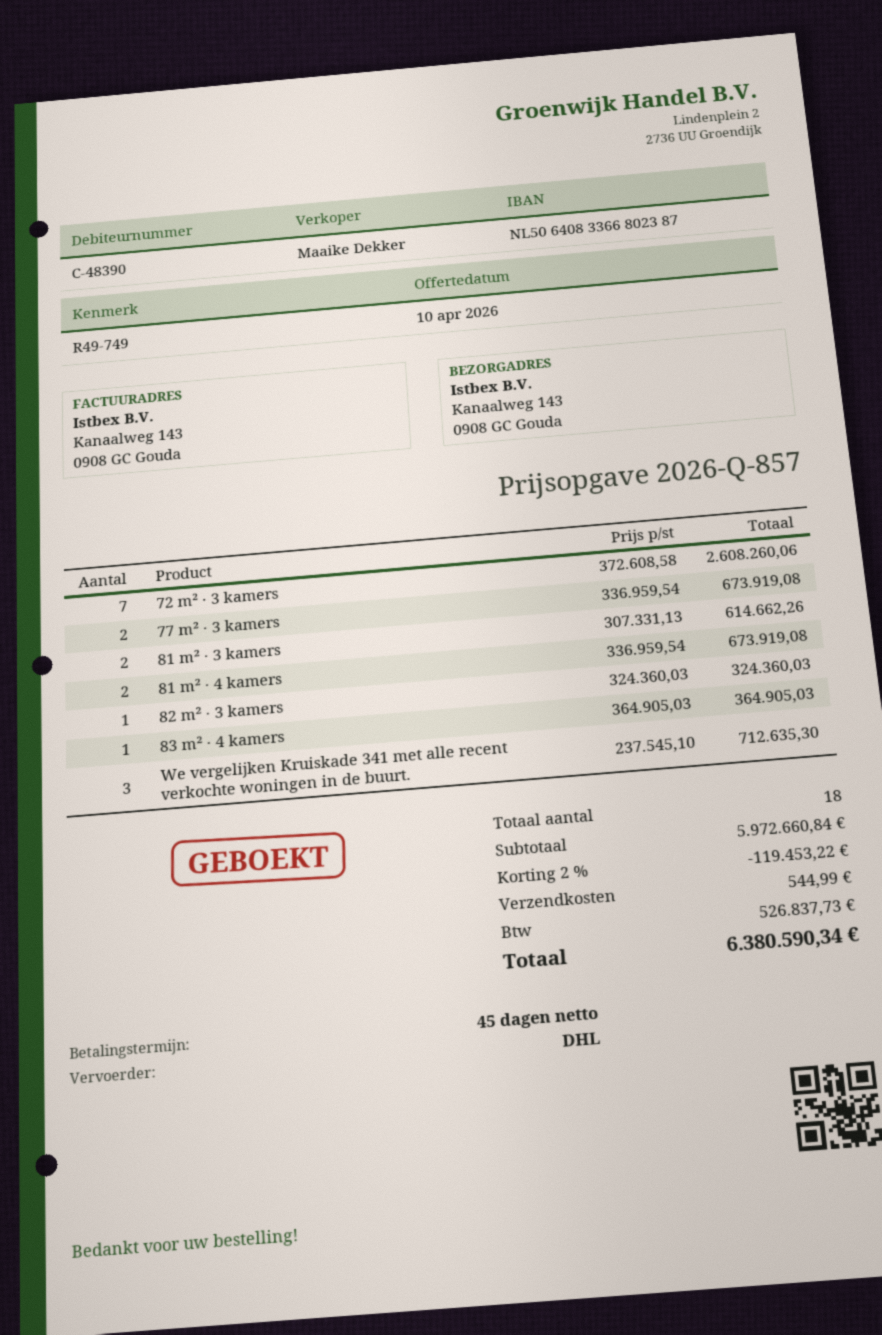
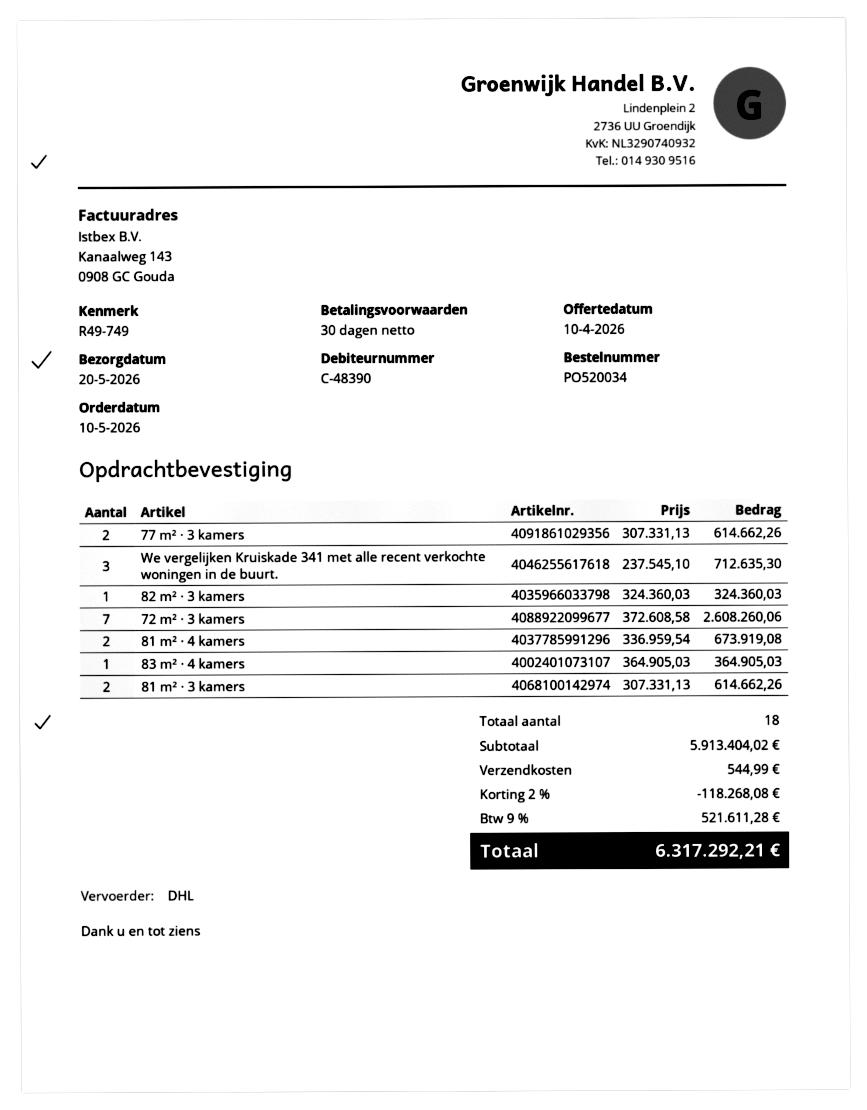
payment terms: 45 days -> 30 days
77 m² · 3 kamers: 2 x 336959.54 = 673919.08 -> 2 x 307331.13 = 614662.26
subtotal: 5972660.84 -> 5913404.02
discount: 2% = 119453.22 -> 2% = 118268.08
tax: 526837.73 -> 521611.28
total: 6380590.34 -> 6317292.21

